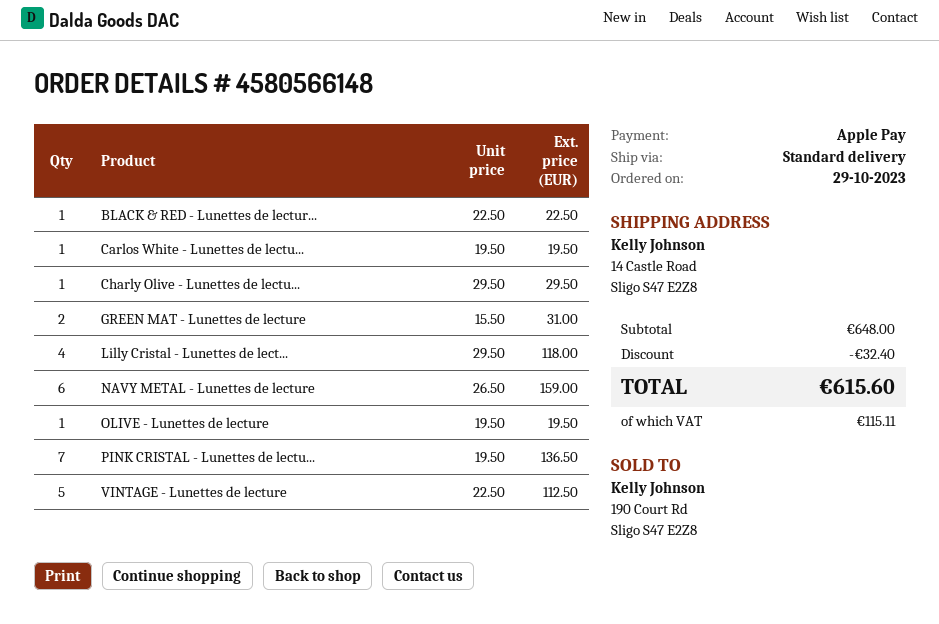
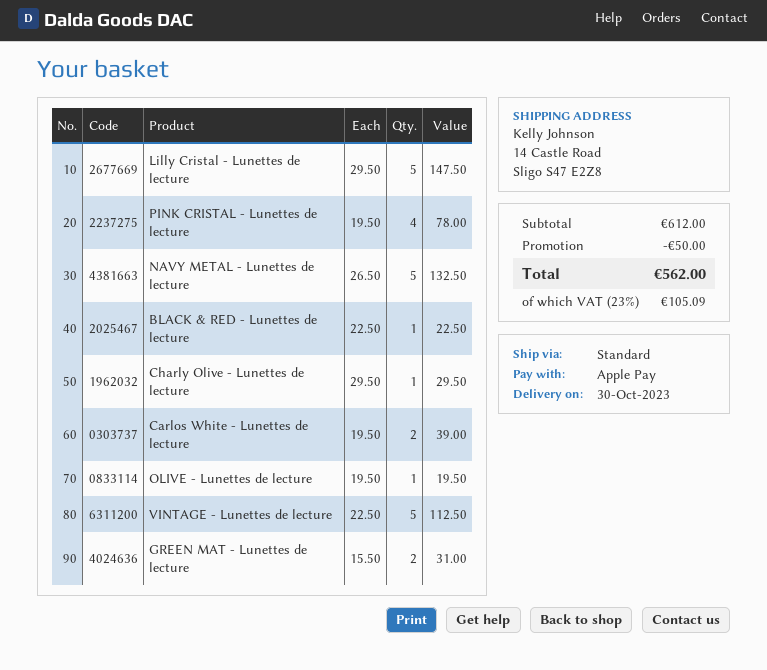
Carlos White - Lunettes de lectu...: 1 x 19.50 = 19.50 -> 2 x 19.50 = 39.00
Lilly Cristal - Lunettes de lect...: 4 x 29.50 = 118.00 -> 5 x 29.50 = 147.50
NAVY METAL - Lunettes de lecture: 6 x 26.50 = 159.00 -> 5 x 26.50 = 132.50
PINK CRISTAL - Lunettes de lectu...: 7 x 19.50 = 136.50 -> 4 x 19.50 = 78.00
subtotal: 648.00 -> 612.00
discount: 32.40 -> 50.00
tax: 115.11 -> 105.09
total: 615.60 -> 562.00

